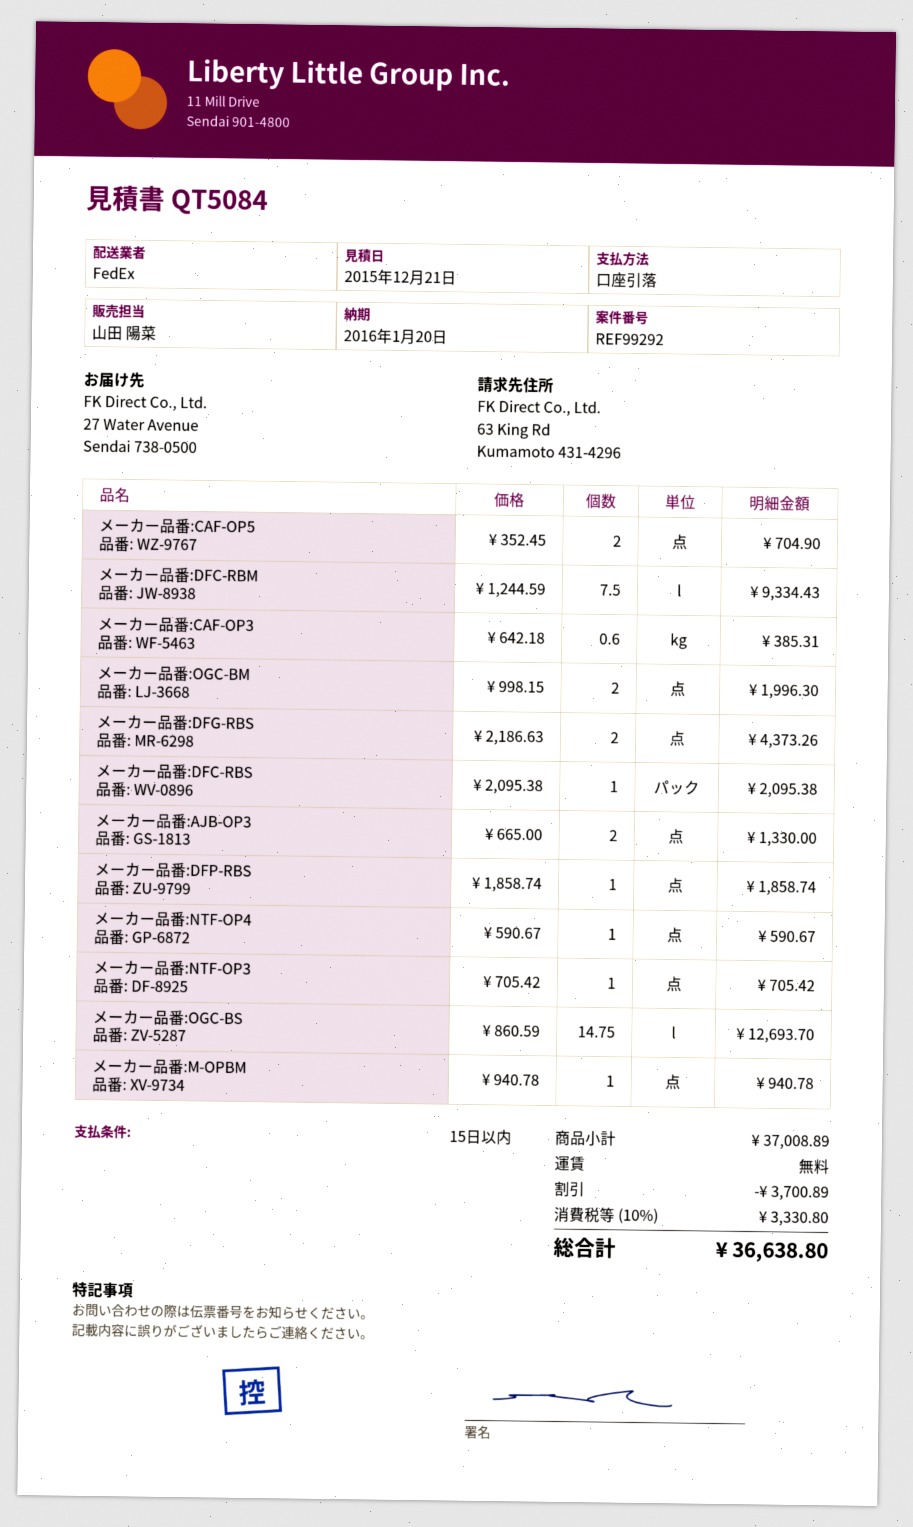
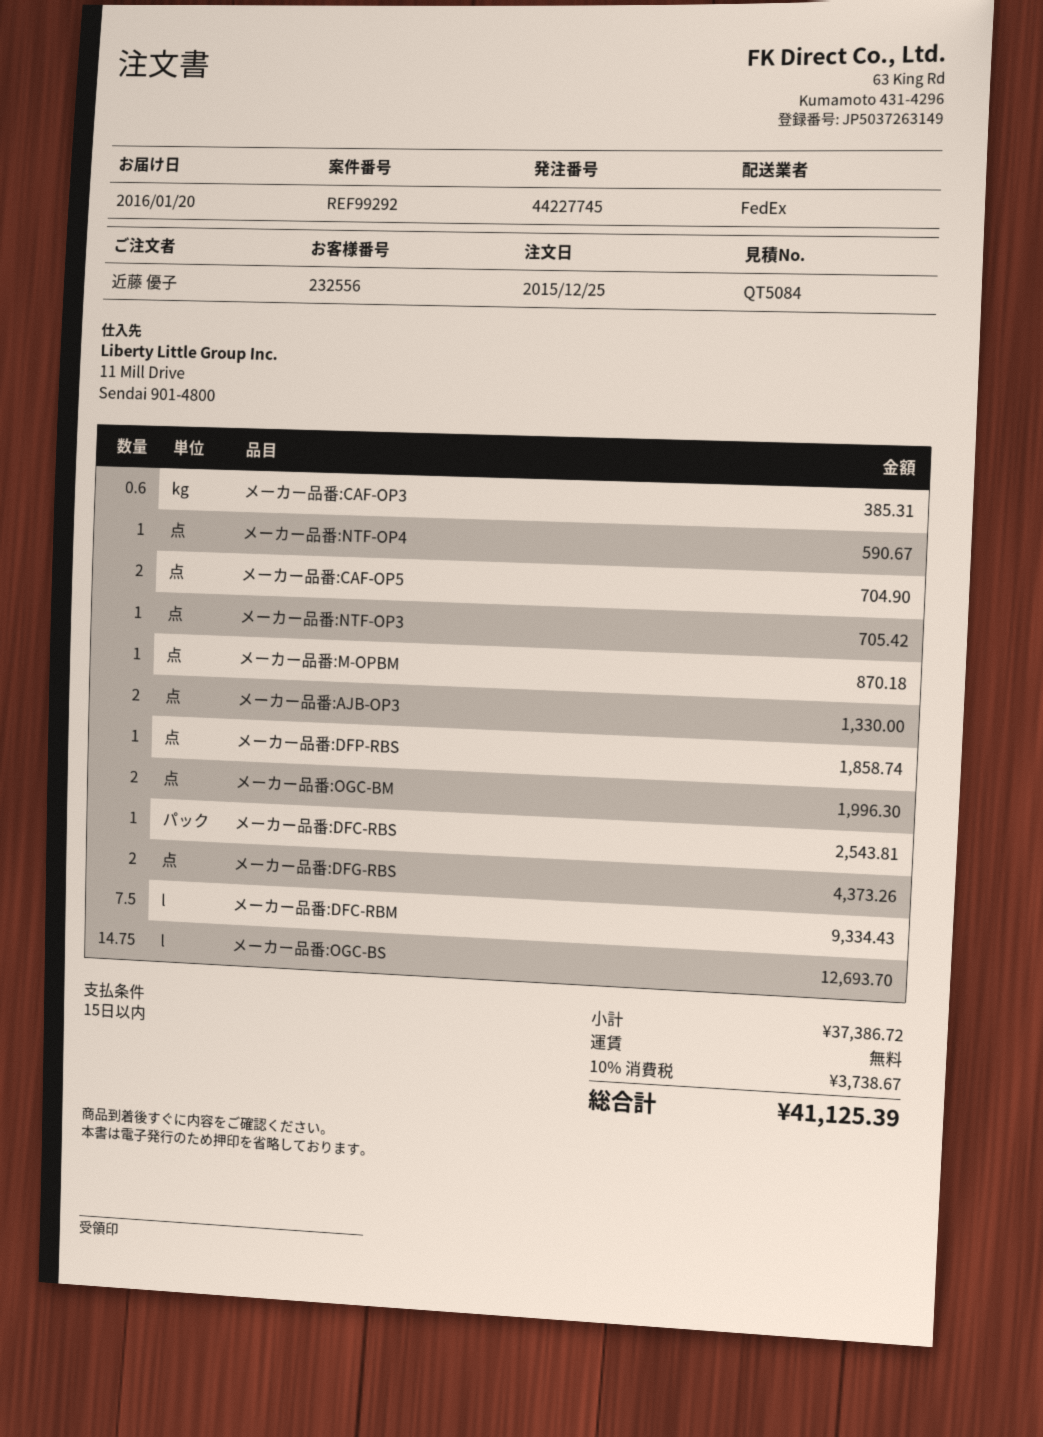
メーカー品番:DFC-RBS: 1 for 2095.38 -> 1 for 2543.81
メーカー品番:M-OPBM: 1 for 940.78 -> 1 for 870.18
subtotal: 37008.89 -> 37386.72
discount: 3700.89 -> none
tax: 10% = 3330.80 -> 10% = 3738.67
total: 36638.80 -> 41125.39

